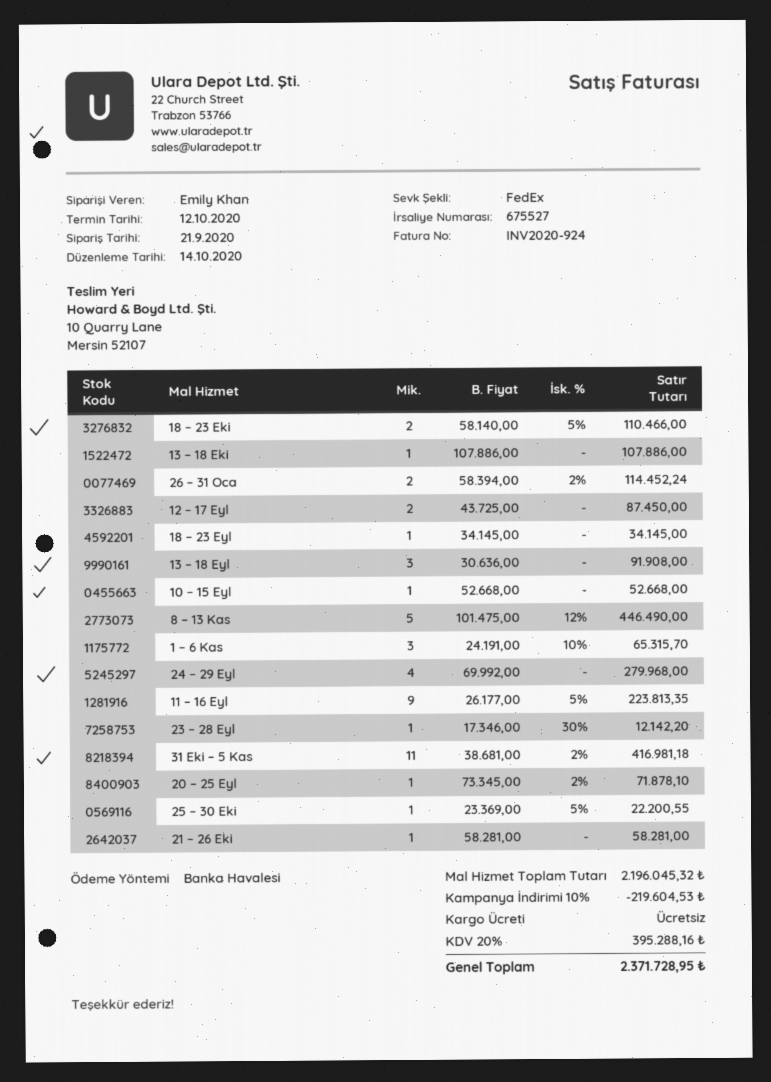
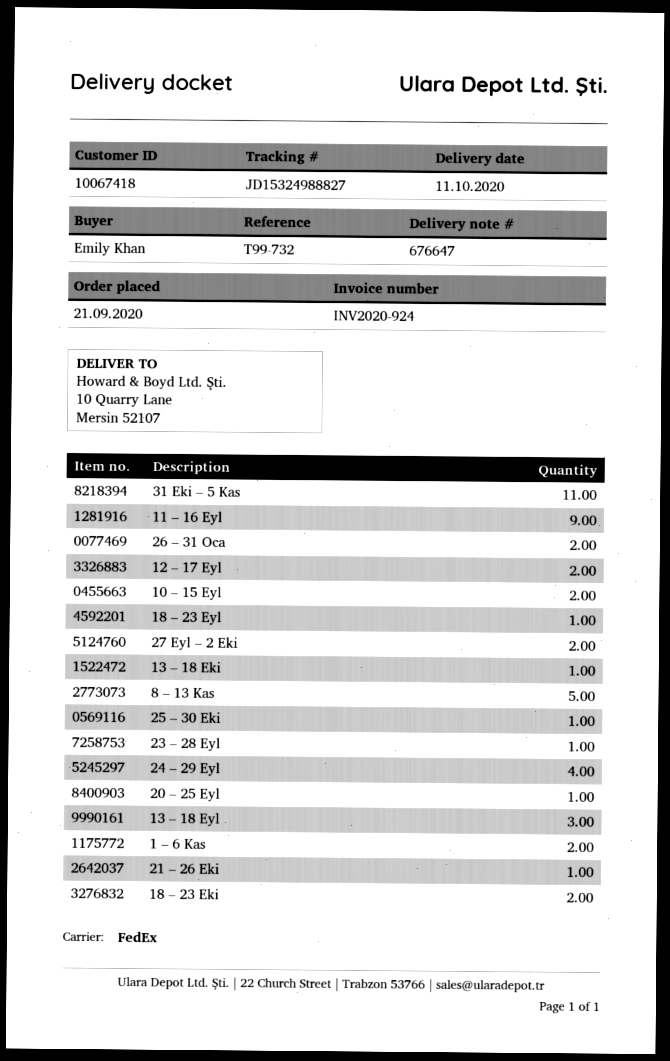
delivery note number: 675527 -> 676647
delivery date: 2020-10-12 -> 2020-10-11
10 – 15 Eyl: 1 -> 2
1 – 6 Kas: 3 -> 2
27 Eyl – 2 Eki: none -> 2

